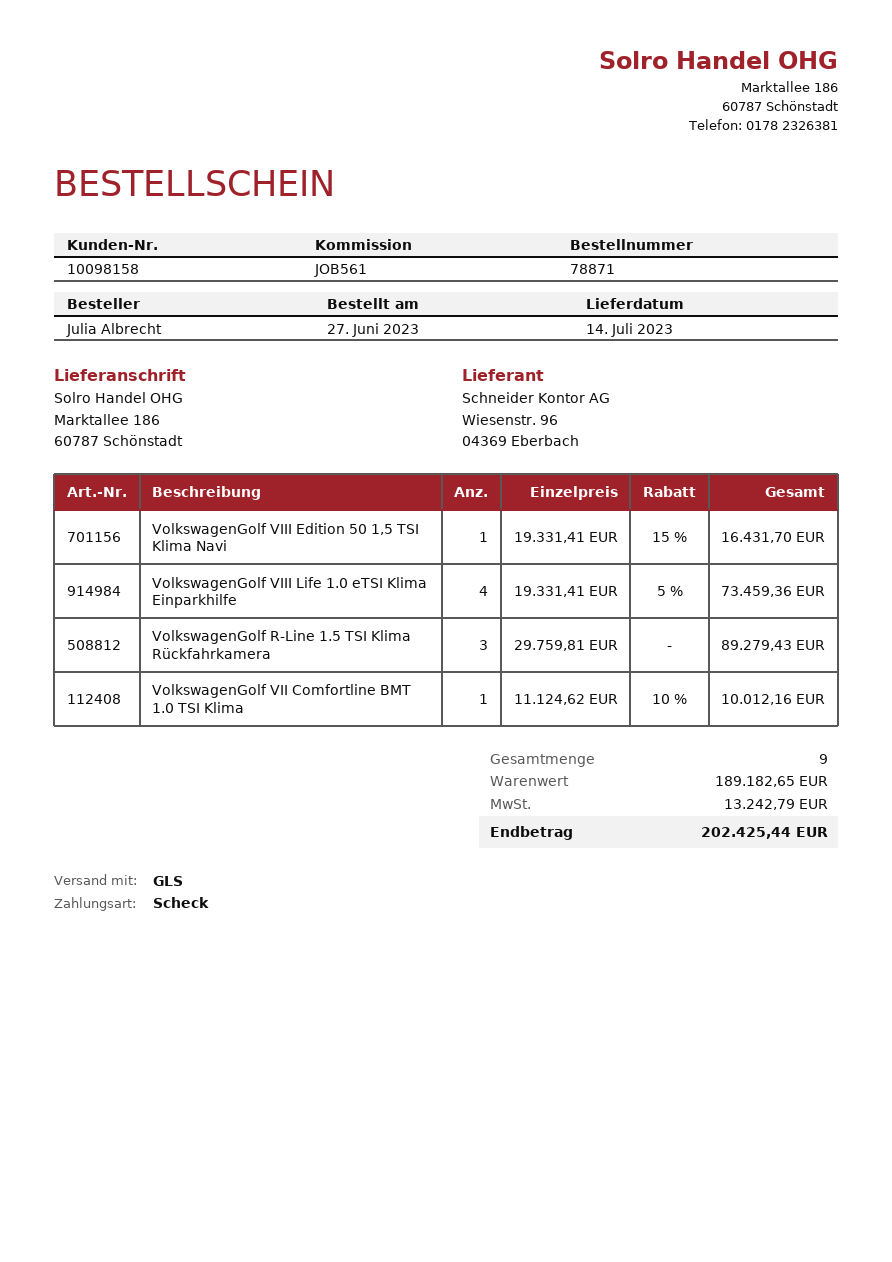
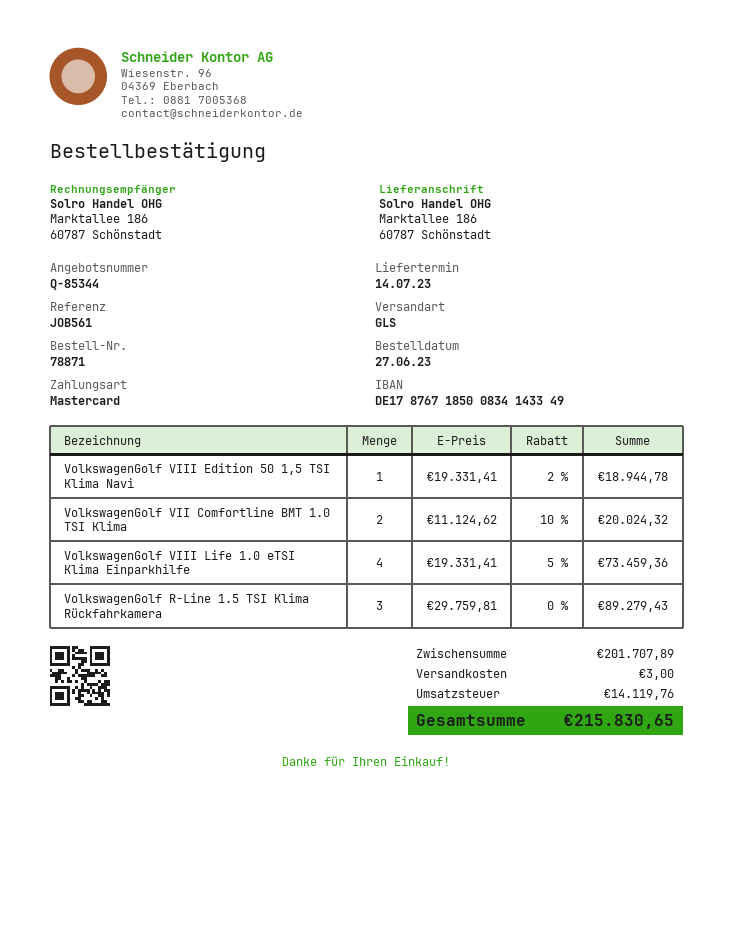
payment method: cheque -> Mastercard
VolkswagenGolf VIII Edition 50 1,5 TSI Klima Navi: 1 x 19331.41 - 15% = 16431.70 -> 1 x 19331.41 - 2% = 18944.78
VolkswagenGolf VII Comfortline BMT 1.0 TSI Klima: 1 x 11124.62 - 10% = 10012.16 -> 2 x 11124.62 - 10% = 20024.32
subtotal: 189182.65 -> 201707.89
shipping: none -> 3.00
tax: 13242.79 -> 14119.76
total: 202425.44 -> 215830.65

